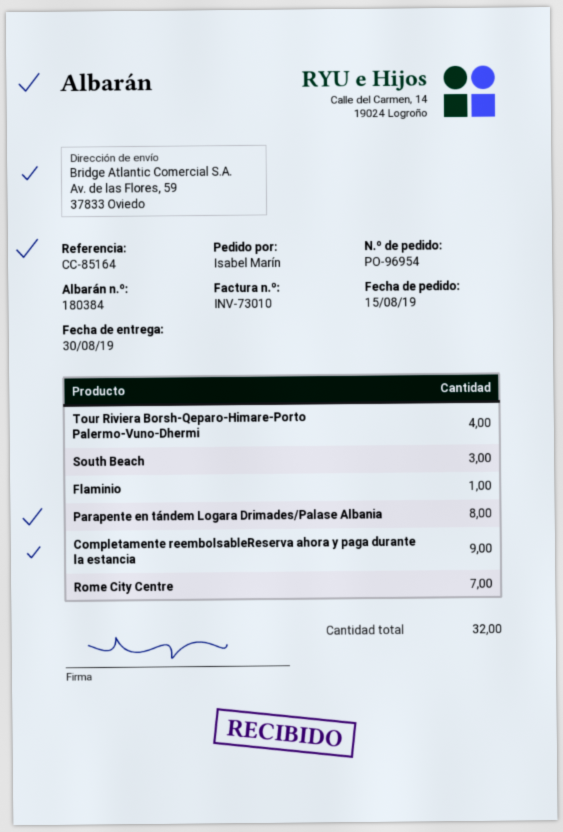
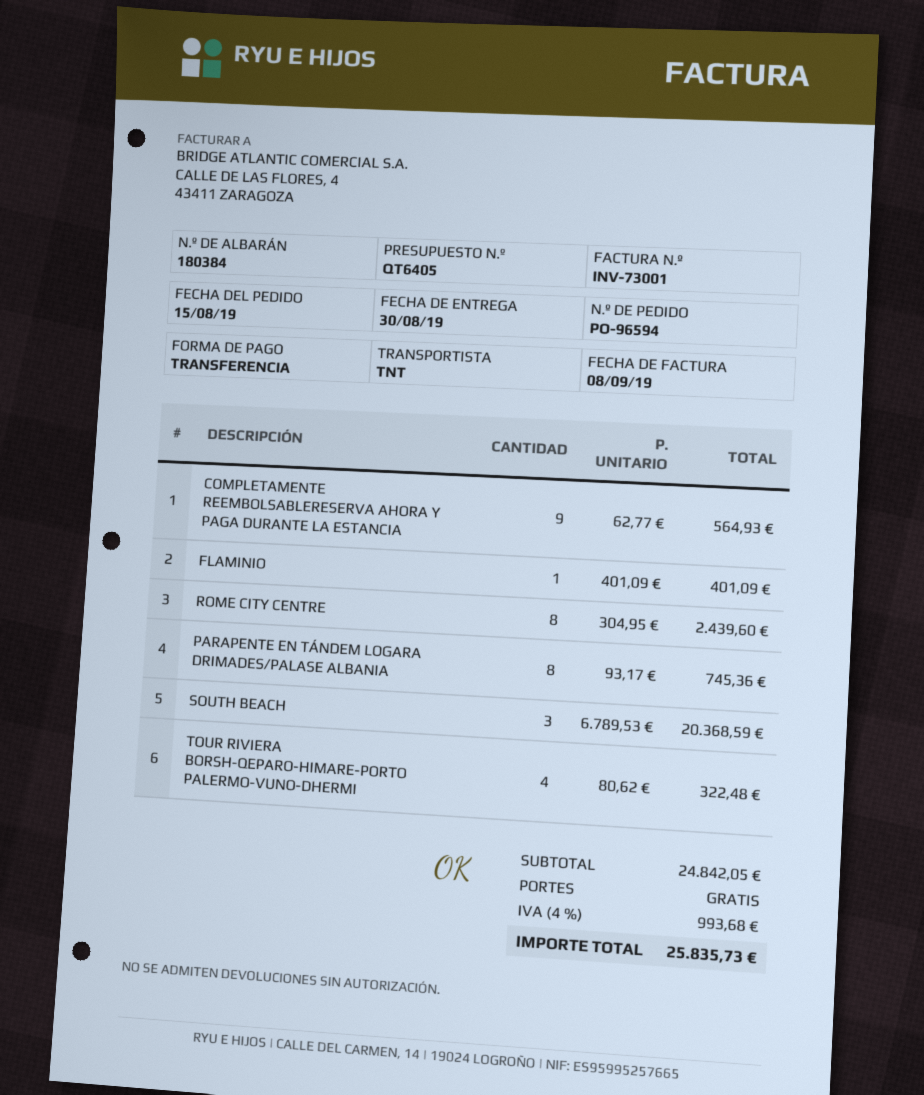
order number: PO-96954 -> PO-96594
invoice number: INV-73010 -> INV-73001
Rome City Centre: 7 -> 8

